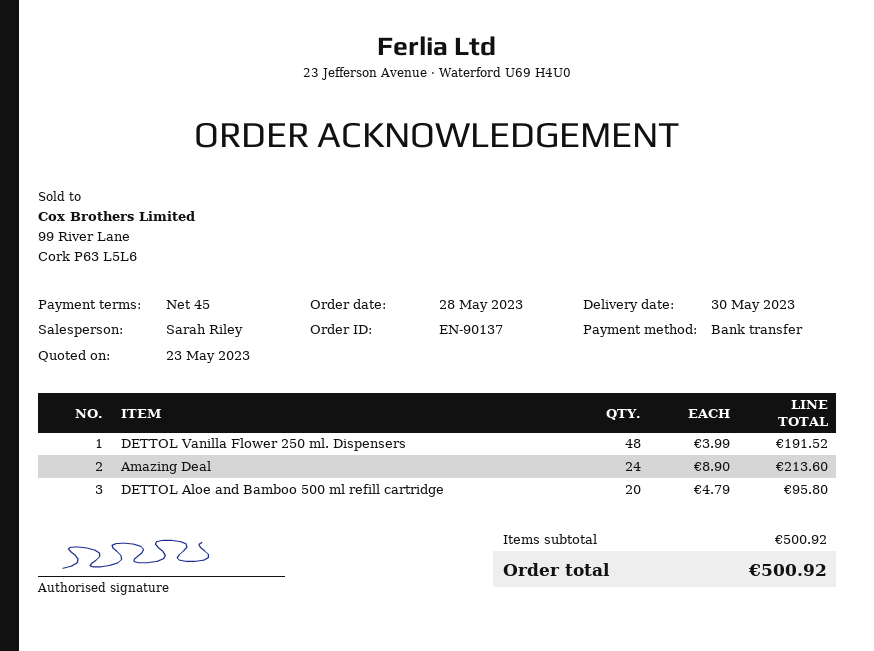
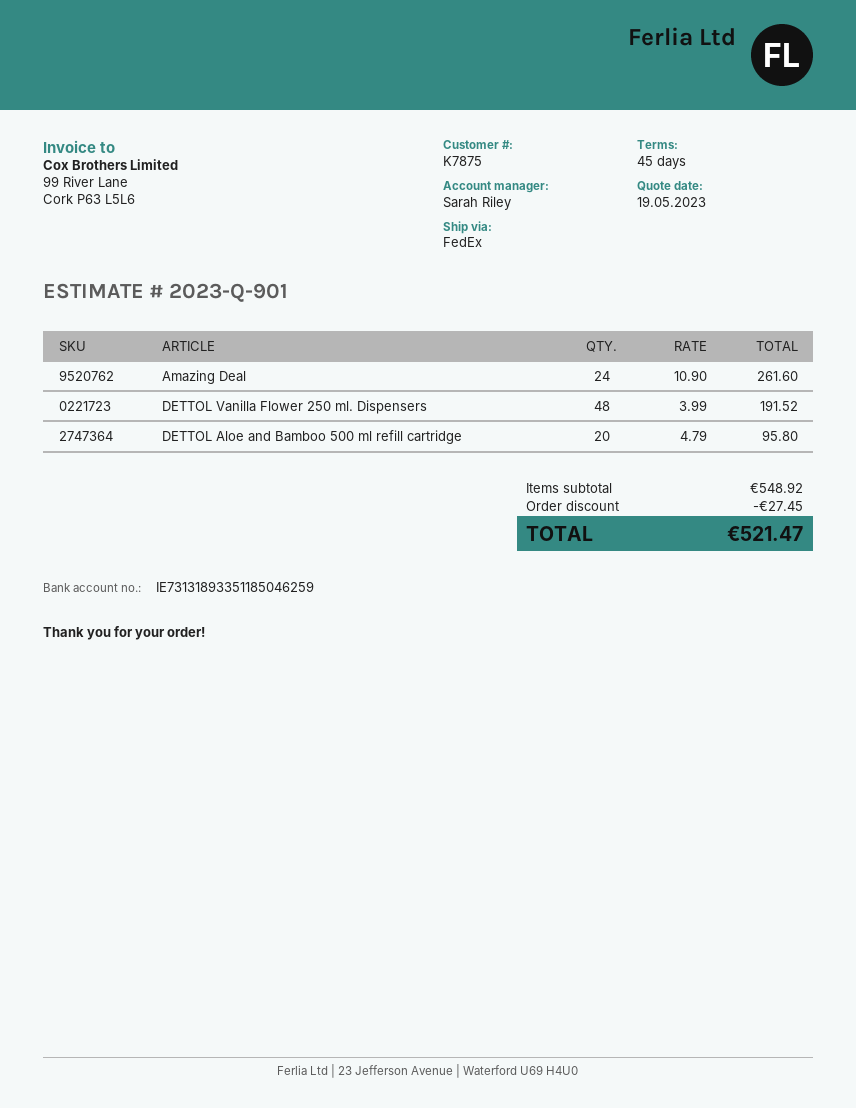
quote date: 2023-05-23 -> 2023-05-19
Amazing Deal: 24 x 8.90 = 213.60 -> 24 x 10.90 = 261.60
subtotal: 500.92 -> 548.92
discount: none -> 27.45
total: 500.92 -> 521.47

